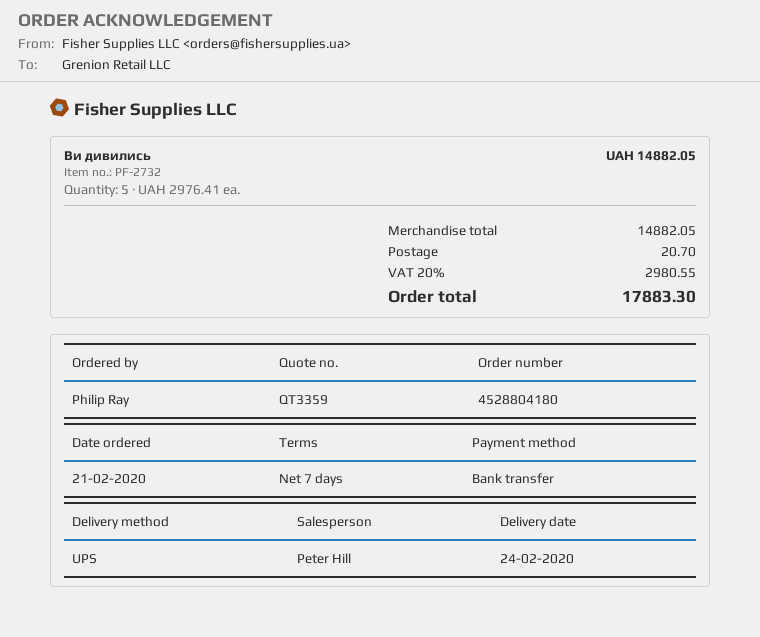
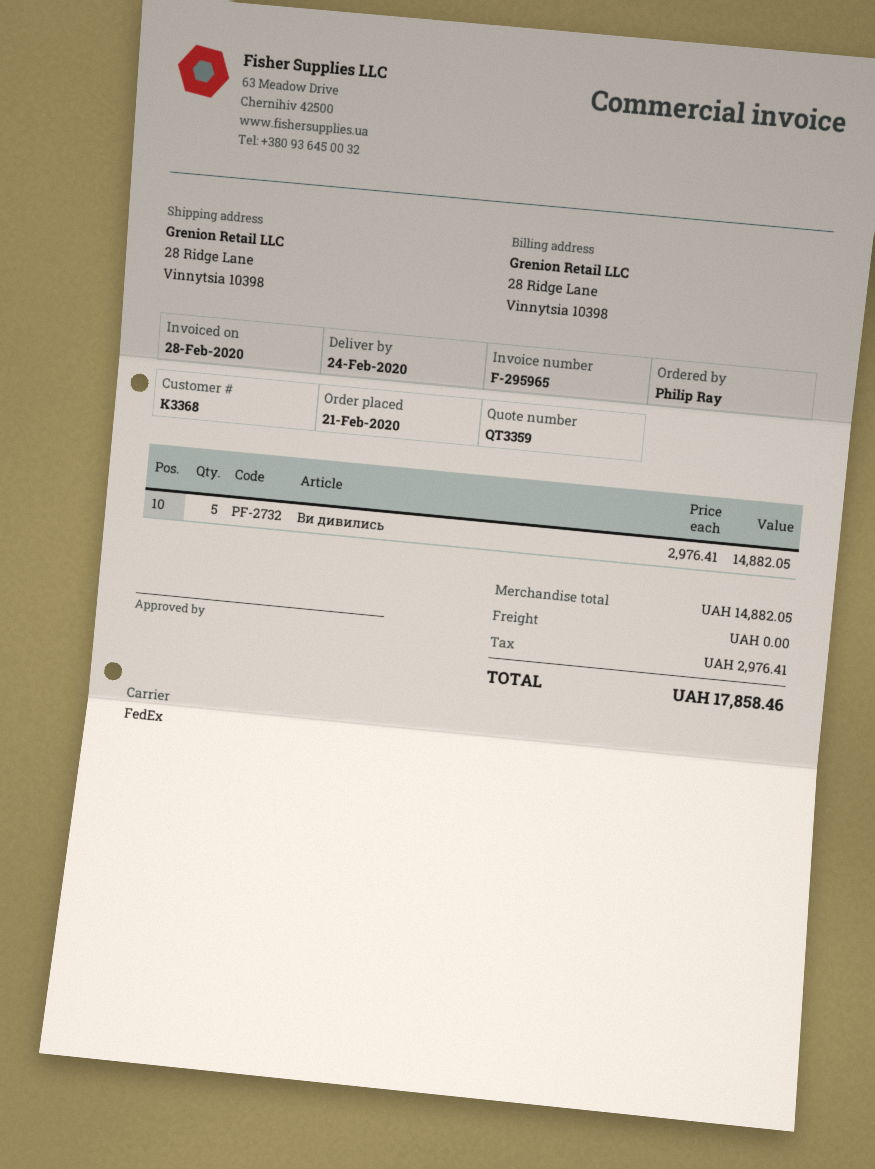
shipping method: UPS -> FedEx
shipping: 20.70 -> 0.00
tax: 2980.55 -> 2976.41
total: 17883.30 -> 17858.46

